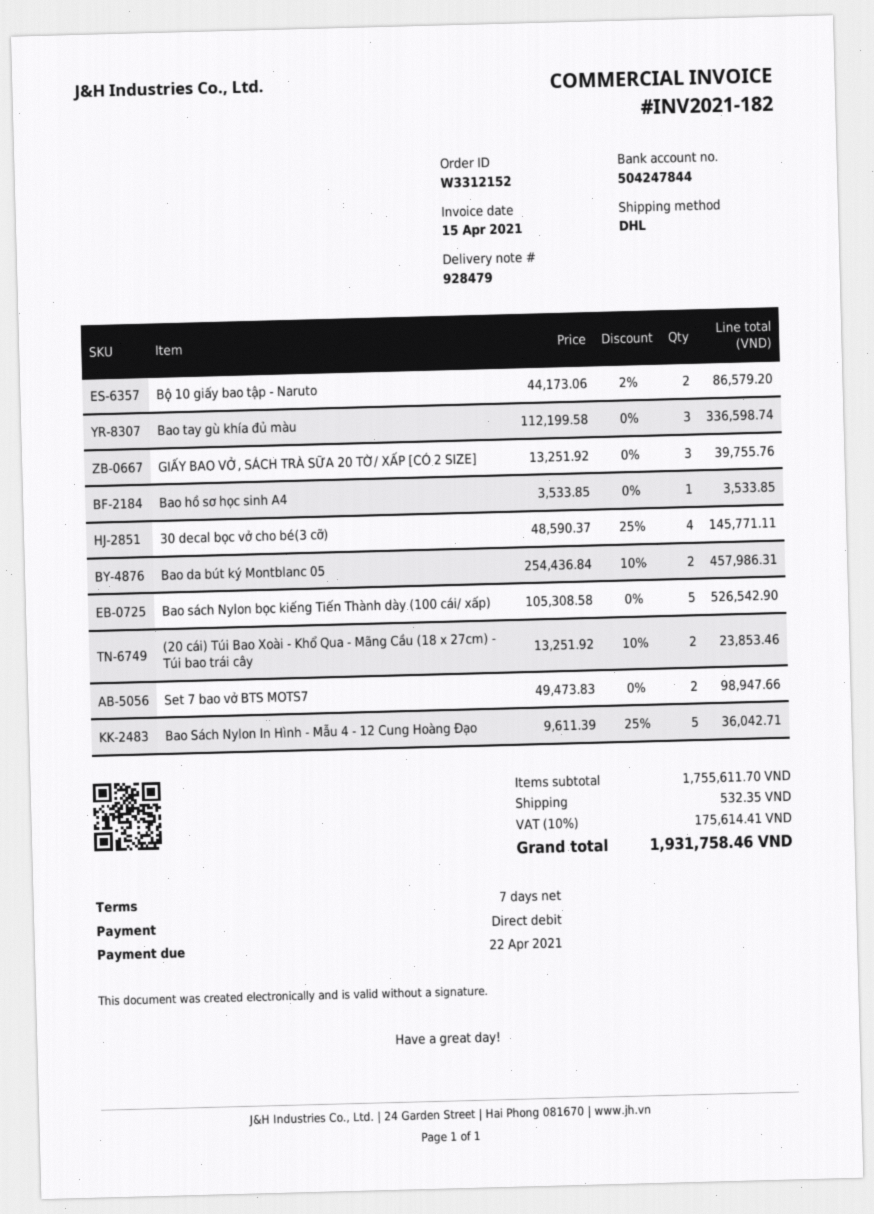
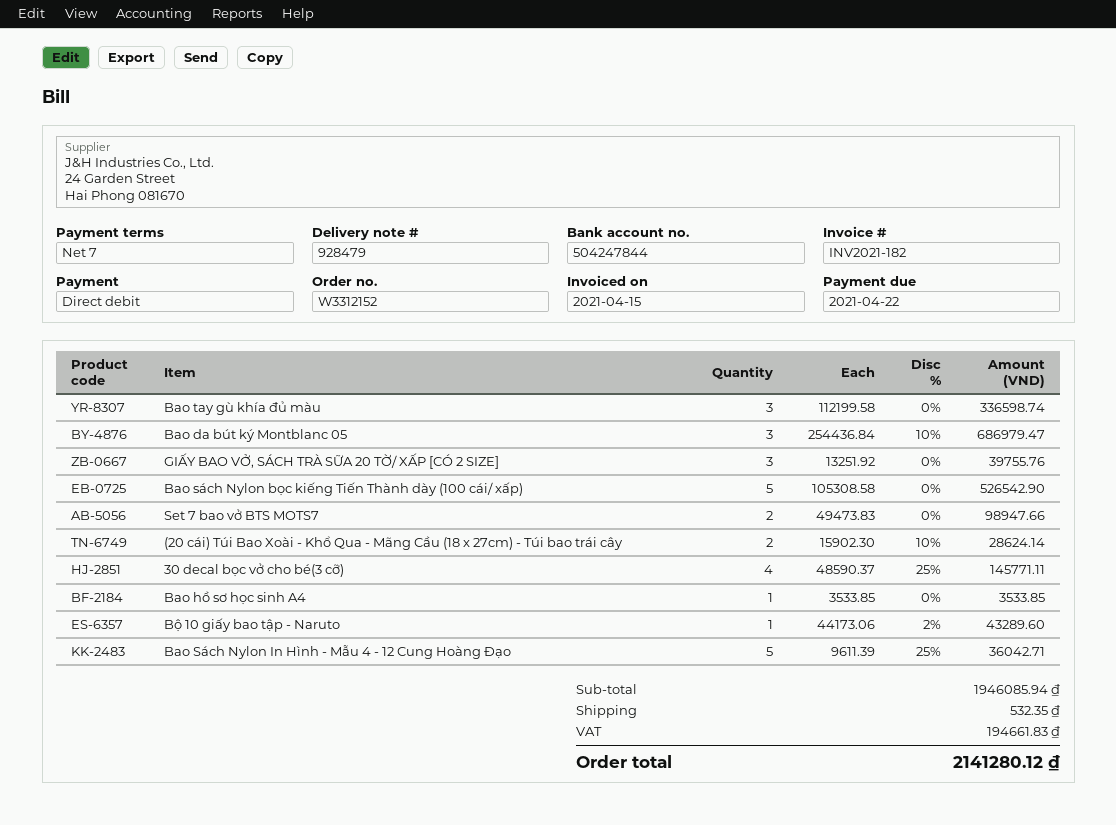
Bộ 10 giấy bao tập - Naruto: 2 x 44173.06 - 2% = 86579.20 -> 1 x 44173.06 - 2% = 43289.60
Bao da bút ký Montblanc 05: 2 x 254436.84 - 10% = 457986.31 -> 3 x 254436.84 - 10% = 686979.47
(20 cái) Túi Bao Xoài - Khổ Qua - Mãng Cầu (18 x 27cm) - Túi bao trái cây: 2 x 13251.92 - 10% = 23853.46 -> 2 x 15902.30 - 10% = 28624.14
subtotal: 1755611.70 -> 1946085.94
tax: 175614.41 -> 194661.83
total: 1931758.46 -> 2141280.12

